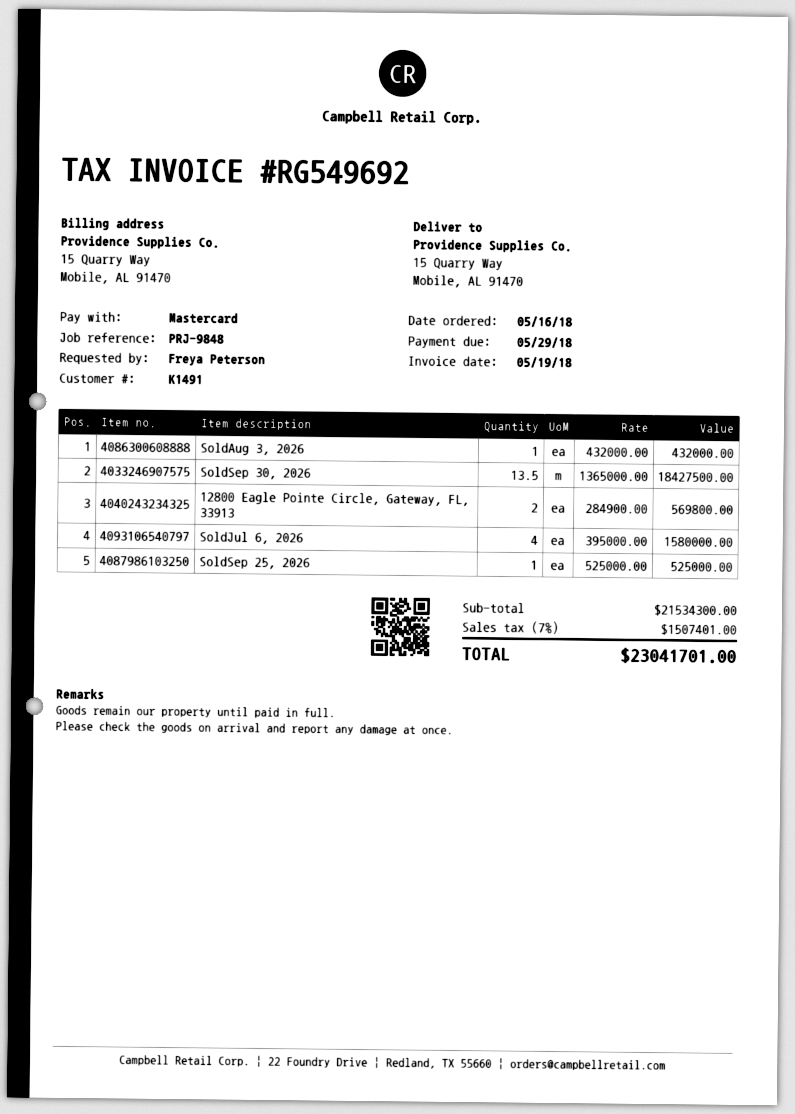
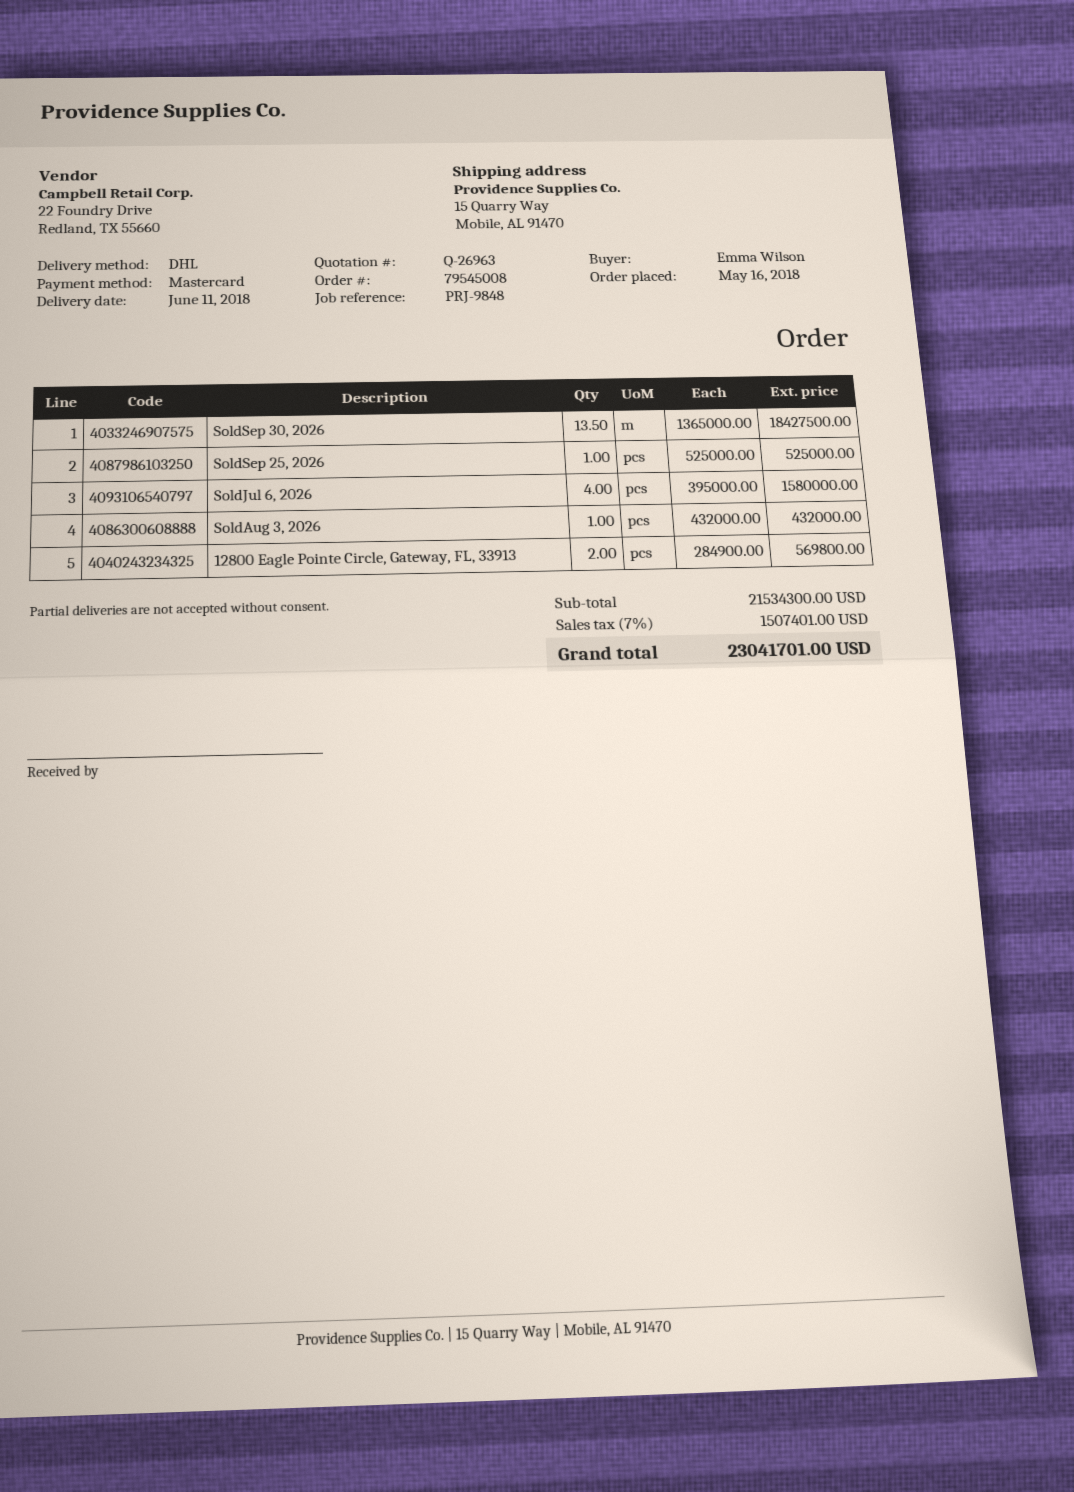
ordered by: Freya Peterson -> Emma Wilson

